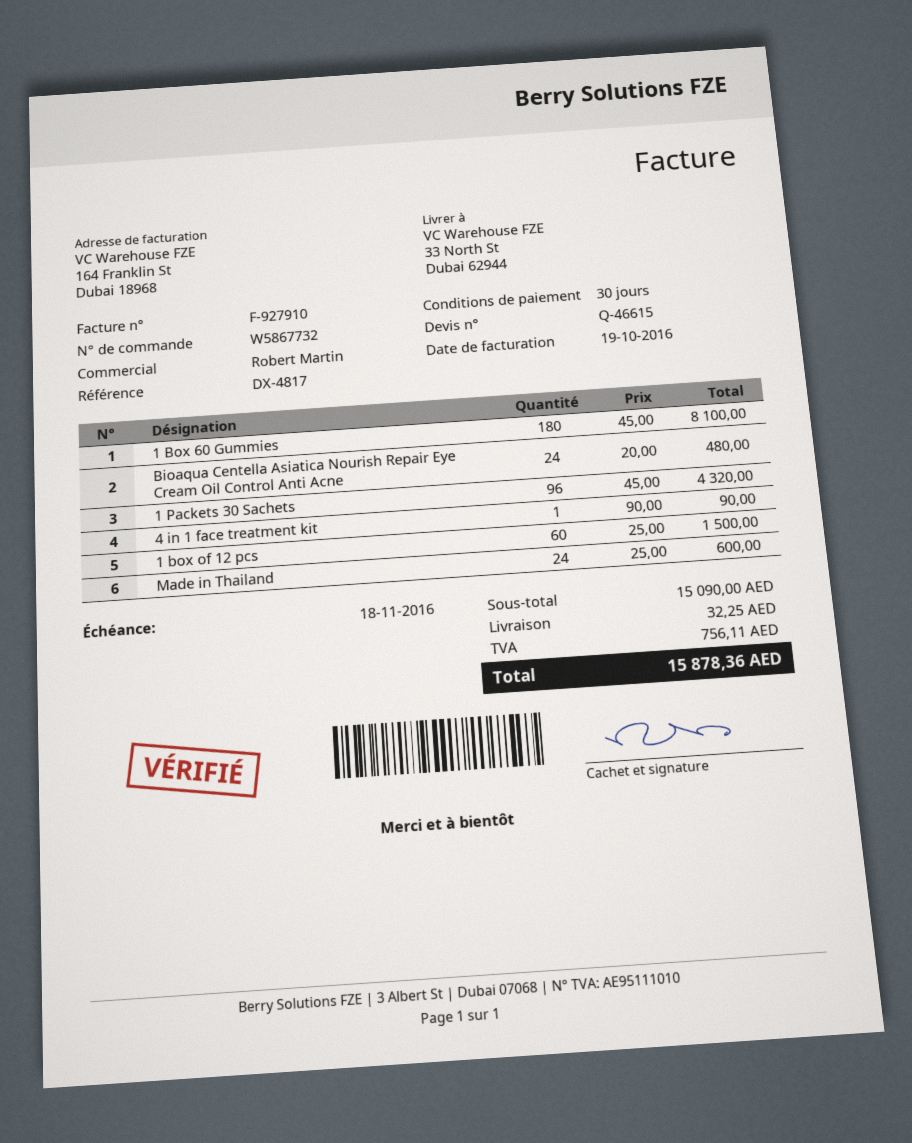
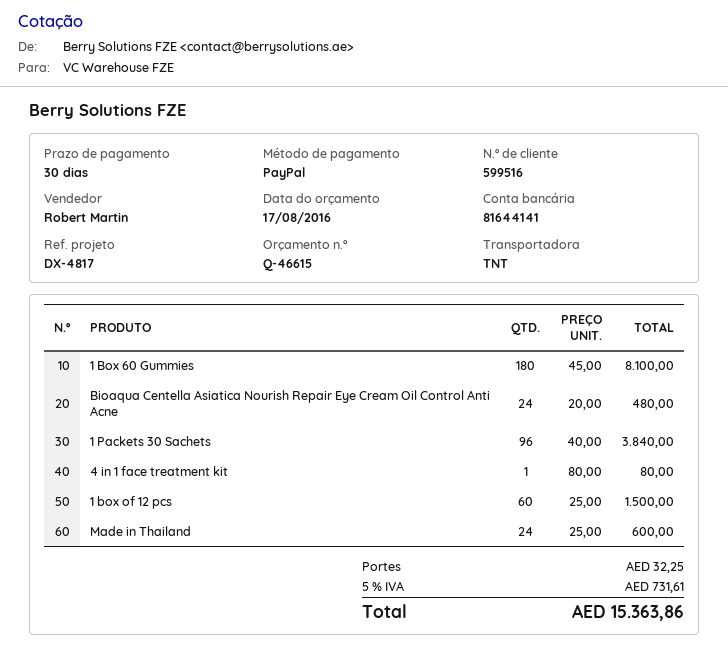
1 Packets 30 Sachets: 96 x 45.00 = 4320.00 -> 96 x 40.00 = 3840.00
4 in 1 face treatment kit: 1 x 90.00 = 90.00 -> 1 x 80.00 = 80.00
tax: 756.11 -> 731.61
total: 15878.36 -> 15363.86

